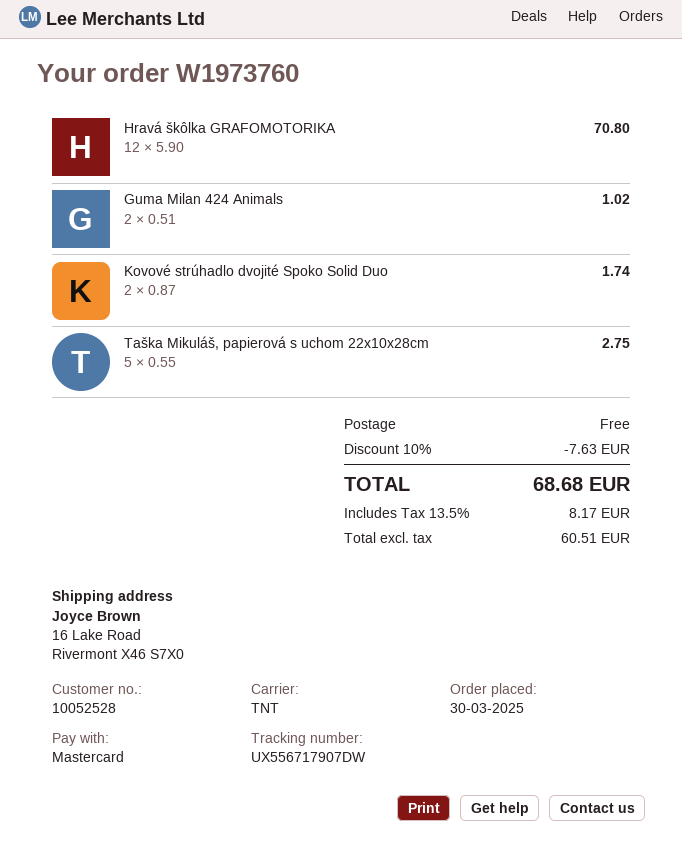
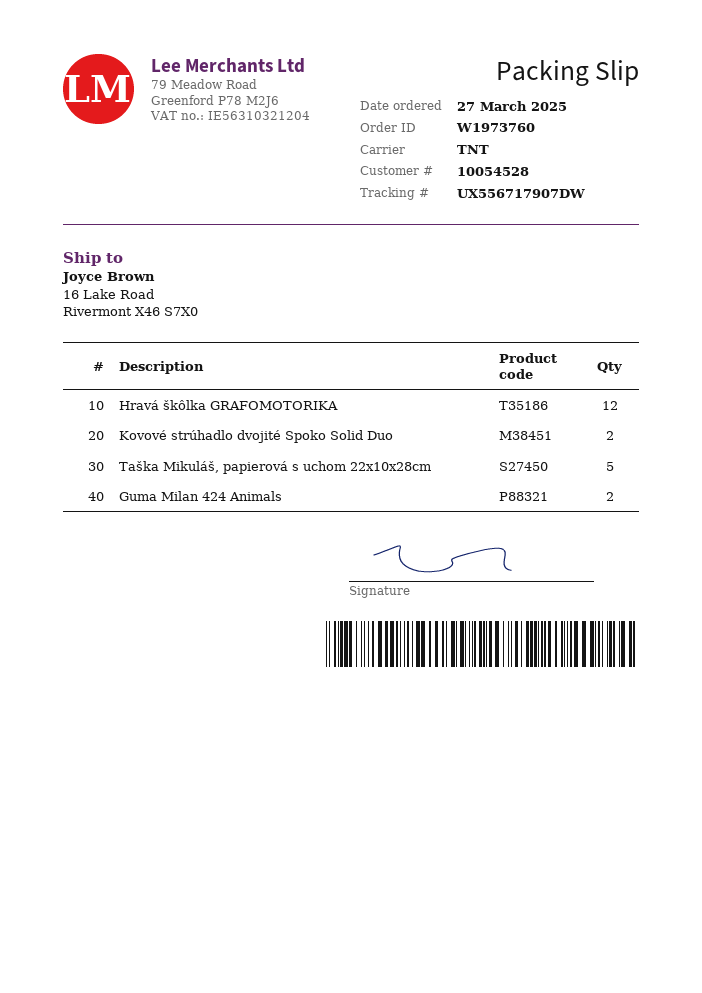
order date: 2025-03-30 -> 2025-03-27
customer number: 10052528 -> 10054528

